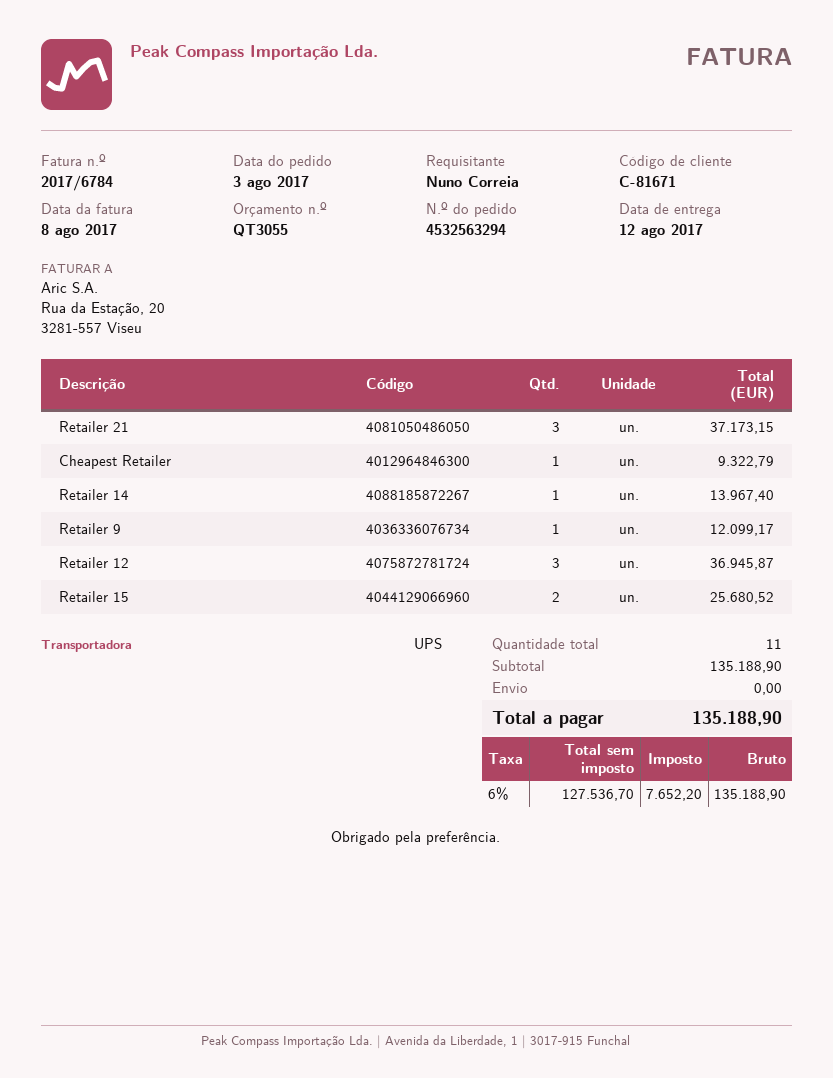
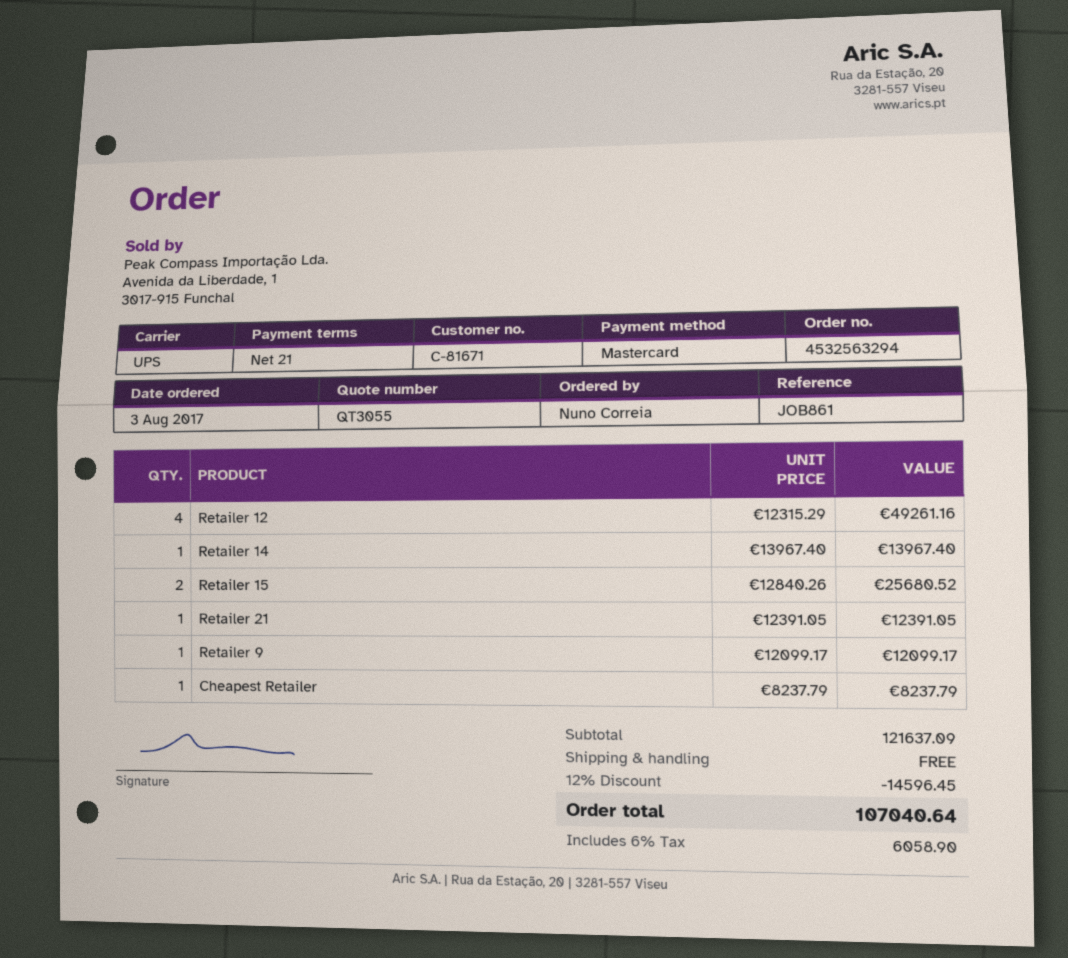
Retailer 21: 3 for 37173.15 -> 1 for 12391.05
Cheapest Retailer: 1 for 9322.79 -> 1 for 8237.79
Retailer 12: 3 for 36945.87 -> 4 for 49261.16
subtotal: 135188.90 -> 121637.09
discount: none -> 12% = 14596.45
tax: 6% = 7652.20 -> 6% = 6058.90
total: 135188.90 -> 107040.64

